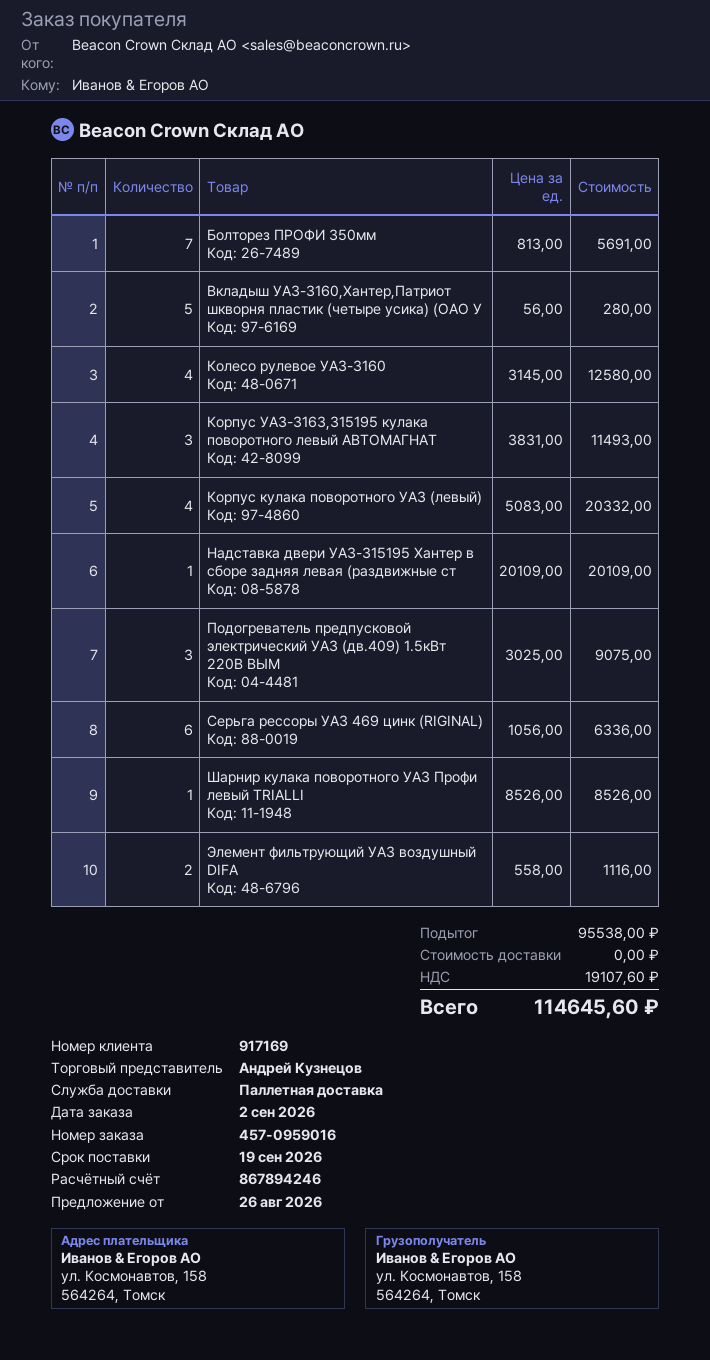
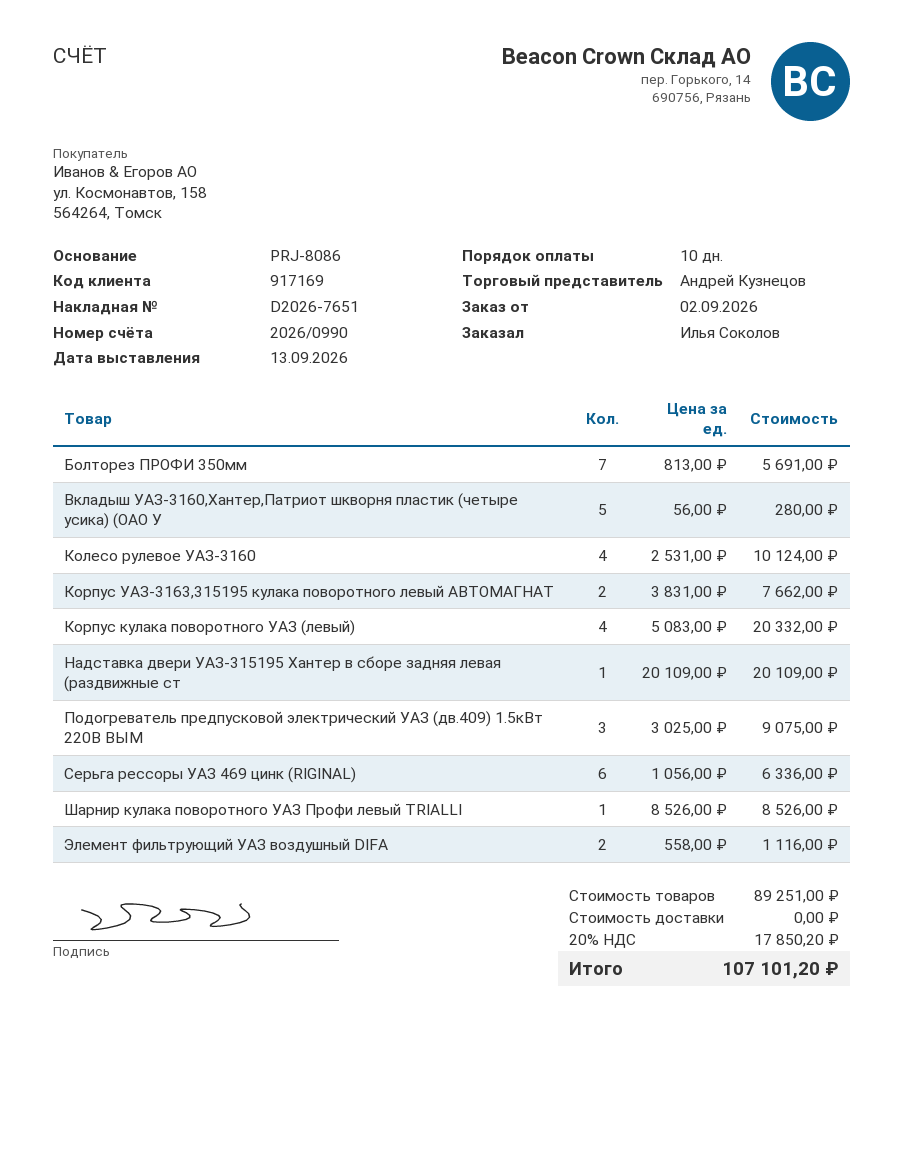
Колесо рулевое УАЗ-3160: 4 x 3145.00 = 12580.00 -> 4 x 2531.00 = 10124.00
Корпус УАЗ-3163,315195 кулака поворотного левый АВТОМАГНАТ: 3 x 3831.00 = 11493.00 -> 2 x 3831.00 = 7662.00
subtotal: 95538.00 -> 89251.00
tax: 19107.60 -> 17850.20
total: 114645.60 -> 107101.20

